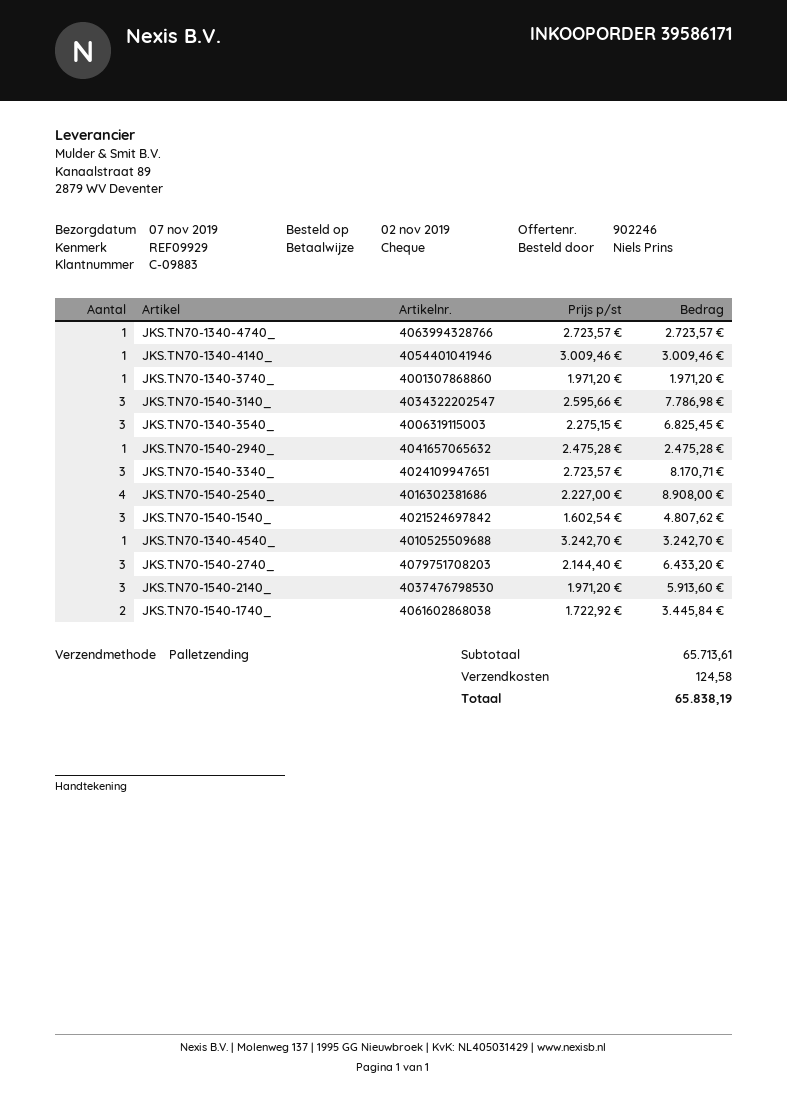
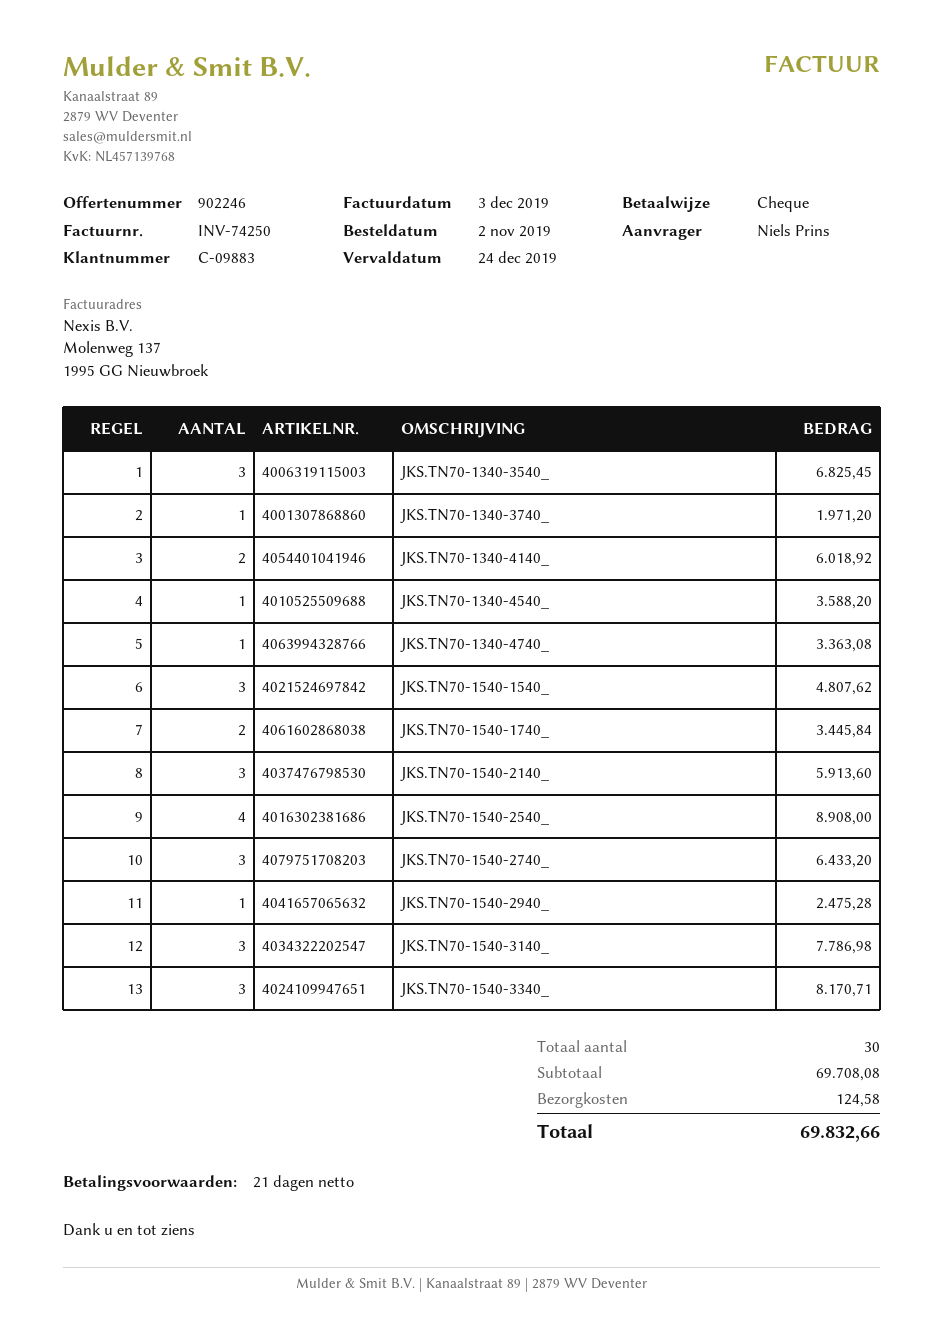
JKS.TN70-1340-4740_: 1 for 2723.57 -> 1 for 3363.08
JKS.TN70-1340-4140_: 1 for 3009.46 -> 2 for 6018.92
JKS.TN70-1340-4540_: 1 for 3242.70 -> 1 for 3588.20
subtotal: 65713.61 -> 69708.08
total: 65838.19 -> 69832.66

